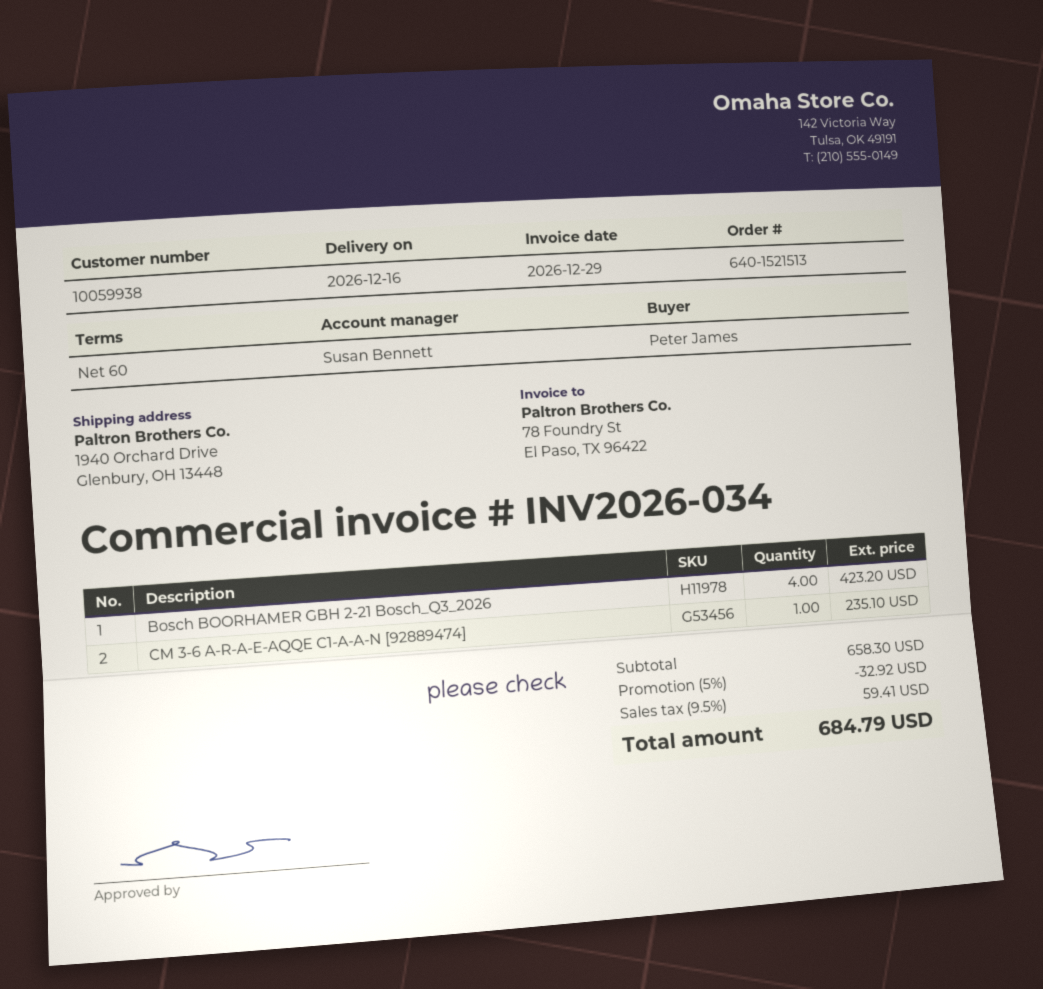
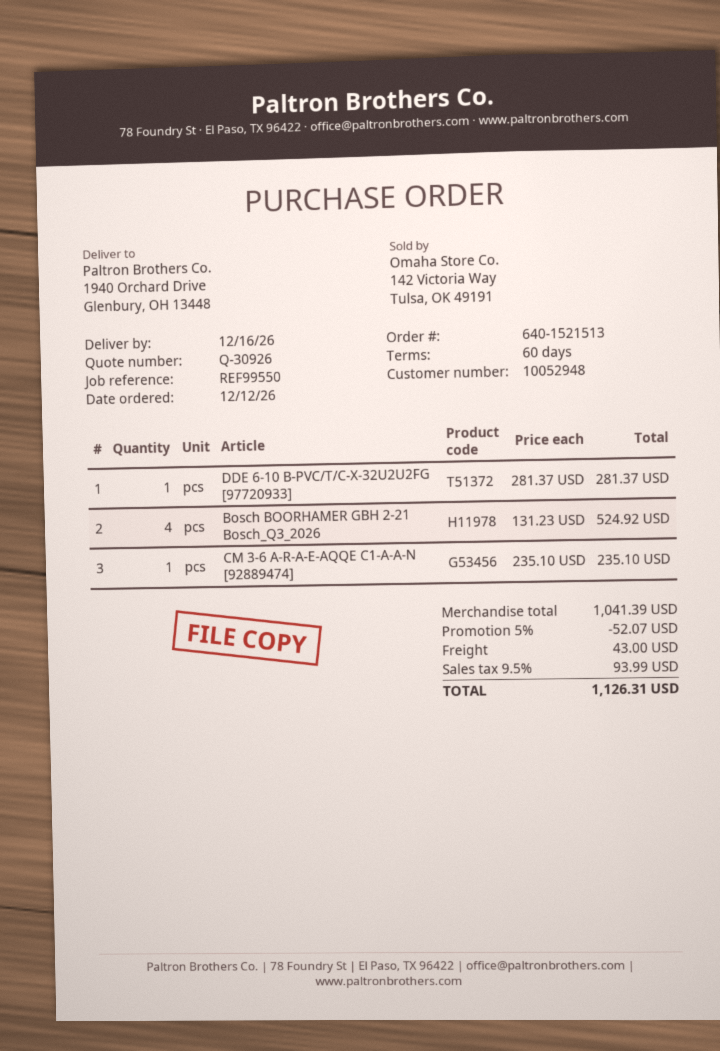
customer number: 10059938 -> 10052948
Bosch BOORHAMER GBH 2-21 Bosch_Q3_2026: 4 for 423.20 -> 4 for 524.92
DDE 6-10 B-PVC/T/C-X-32U2U2FG [97720933]: none -> 1 for 281.37
subtotal: 658.30 -> 1041.39
discount: 5% = 32.92 -> 5% = 52.07
shipping: none -> 43.00
tax: 9.5% = 59.41 -> 9.5% = 93.99
total: 684.79 -> 1126.31

